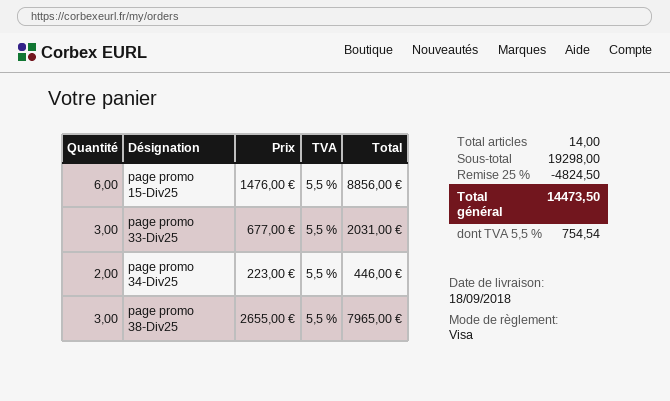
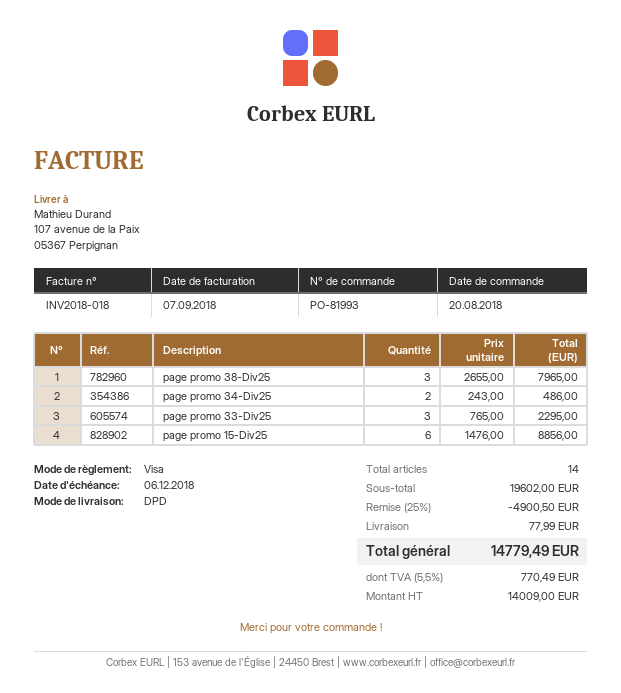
page promo 33-Div25: 3 x 677.00 = 2031.00 -> 3 x 765.00 = 2295.00
page promo 34-Div25: 2 x 223.00 = 446.00 -> 2 x 243.00 = 486.00
subtotal: 19298.00 -> 19602.00
discount: 25% = 4824.50 -> 25% = 4900.50
shipping: none -> 77.99
tax: 5.5% = 754.54 -> 5.5% = 770.49
total: 14473.50 -> 14779.49

